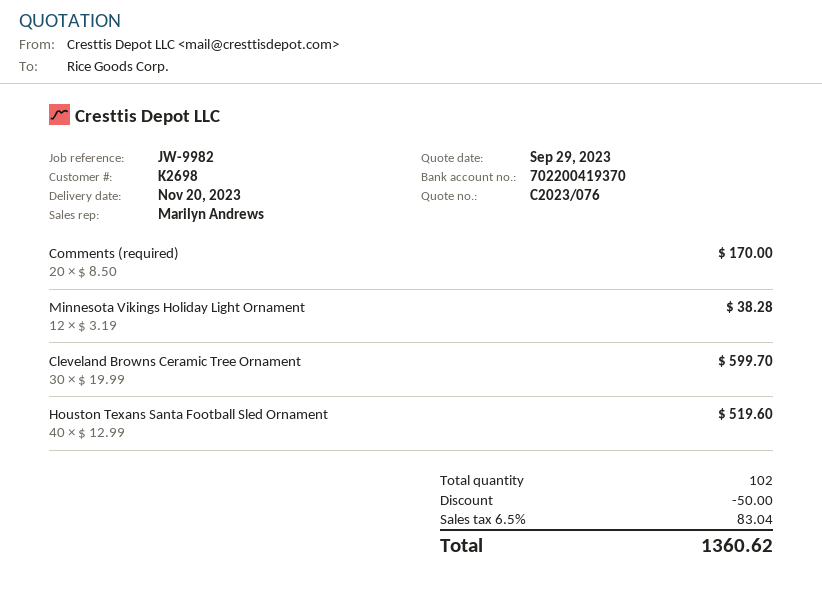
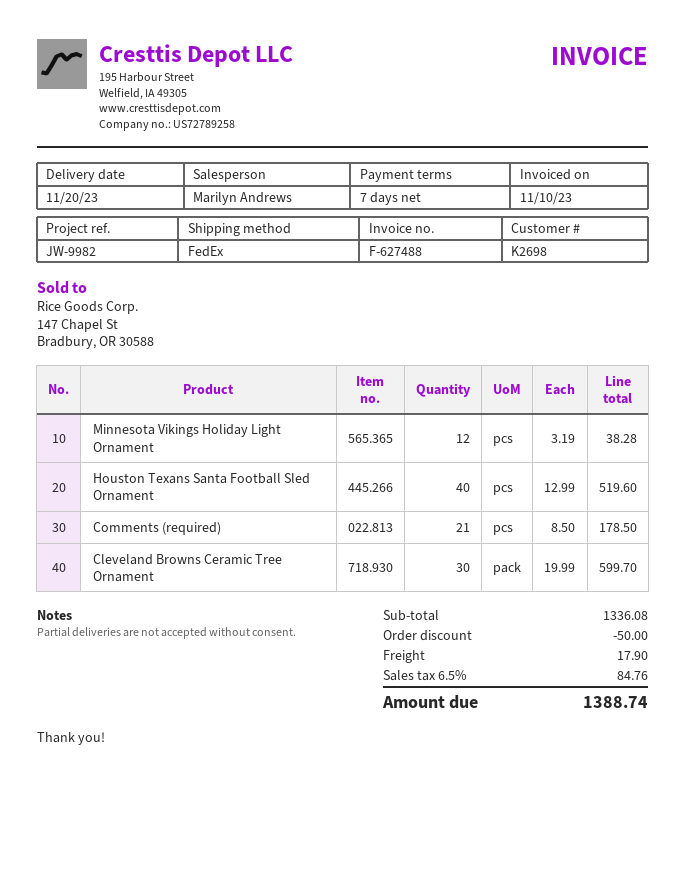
Comments (required): 20 x 8.50 = 170.00 -> 21 x 8.50 = 178.50
shipping: none -> 17.90
tax: 6.5% = 83.04 -> 6.5% = 84.76
total: 1360.62 -> 1388.74

